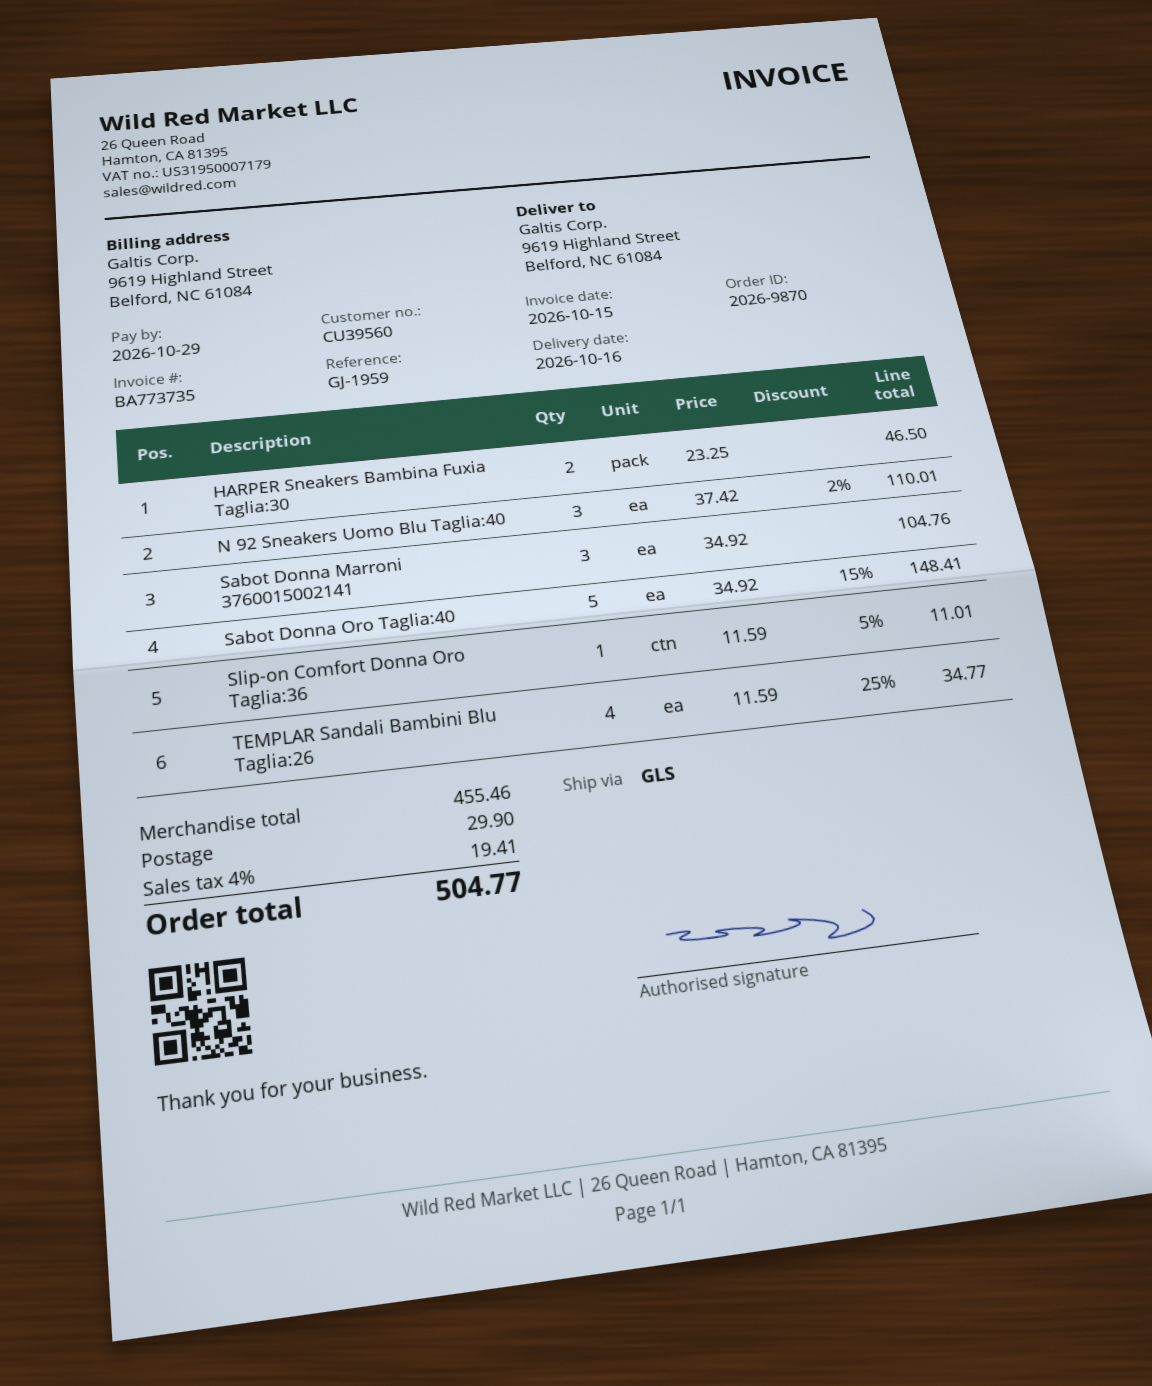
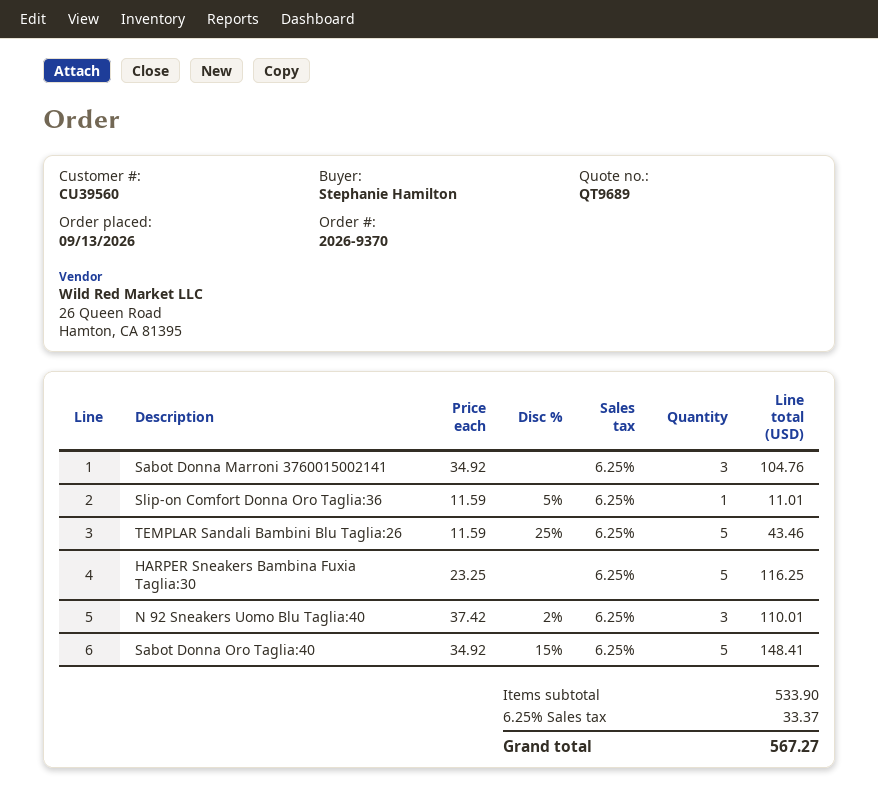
order number: 2026-9870 -> 2026-9370
HARPER Sneakers Bambina Fuxia Taglia:30: 2 x 23.25 = 46.50 -> 5 x 23.25 = 116.25
TEMPLAR Sandali Bambini Blu Taglia:26: 4 x 11.59 - 25% = 34.77 -> 5 x 11.59 - 25% = 43.46
subtotal: 455.46 -> 533.90
shipping: 29.90 -> none
tax: 4% = 19.41 -> 6.25% = 33.37
total: 504.77 -> 567.27

